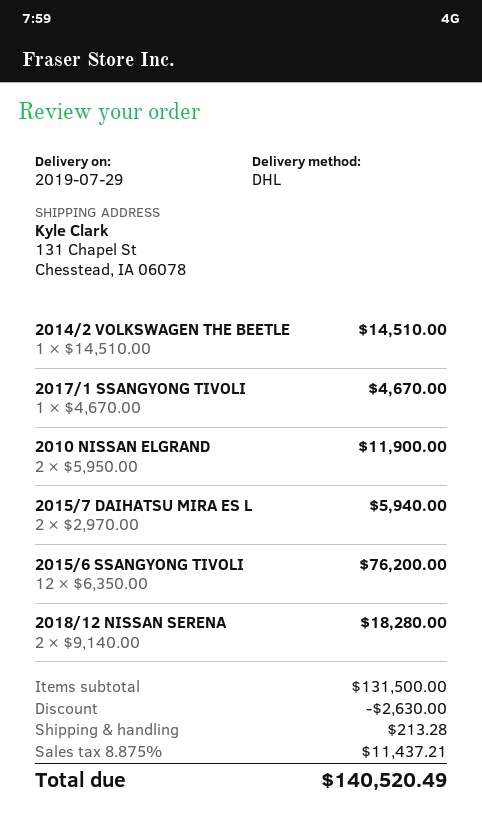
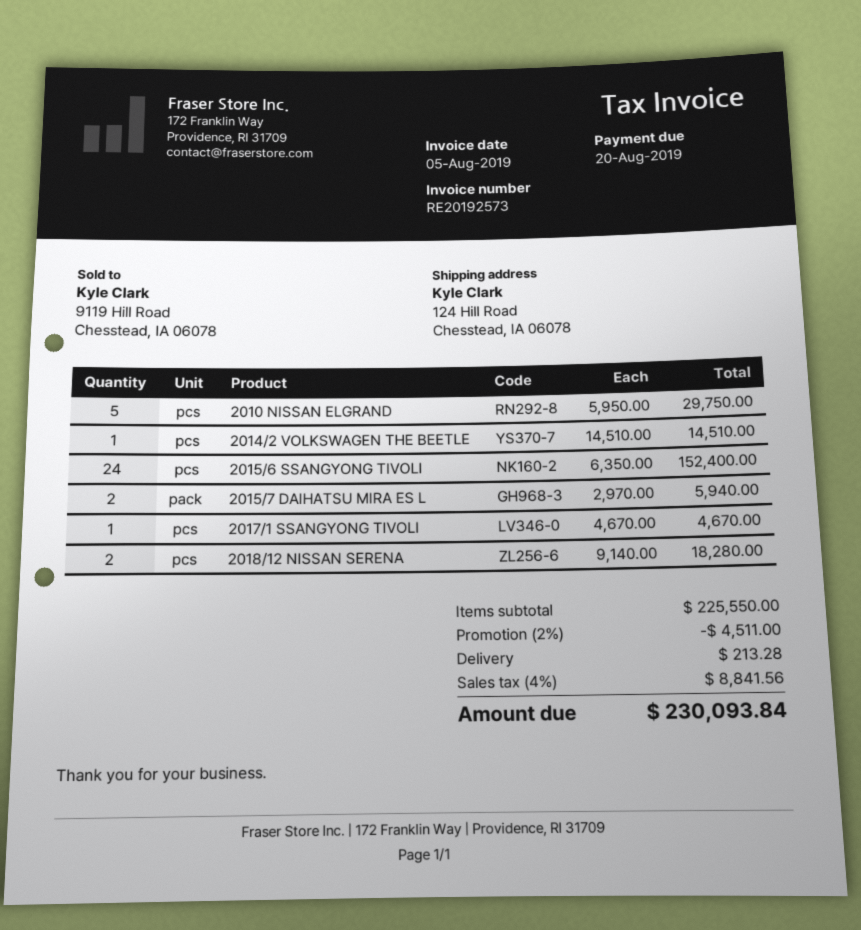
ship to: 131 Chapel St, Chesstead, IA 06078 -> 124 Hill Road, Chesstead, IA 06078
2010 NISSAN ELGRAND: 2 x 5950.00 = 11900.00 -> 5 x 5950.00 = 29750.00
2015/6 SSANGYONG TIVOLI: 12 x 6350.00 = 76200.00 -> 24 x 6350.00 = 152400.00
subtotal: 131500.00 -> 225550.00
discount: 2630.00 -> 4511.00
tax: 8.875% = 11437.21 -> 4% = 8841.56
total: 140520.49 -> 230093.84

